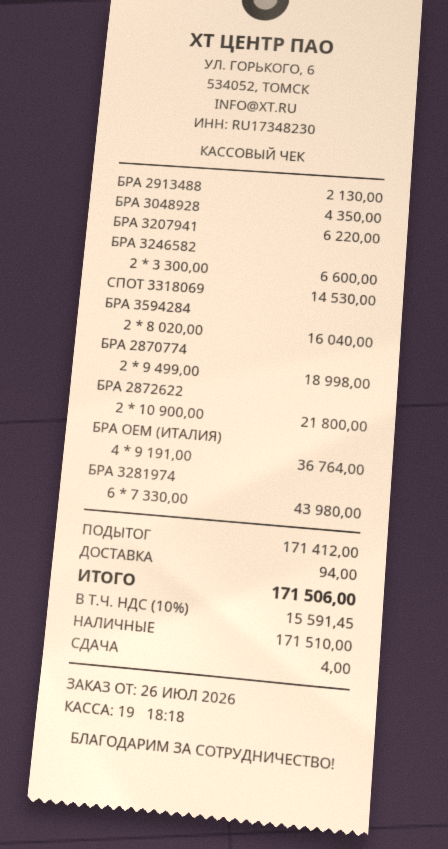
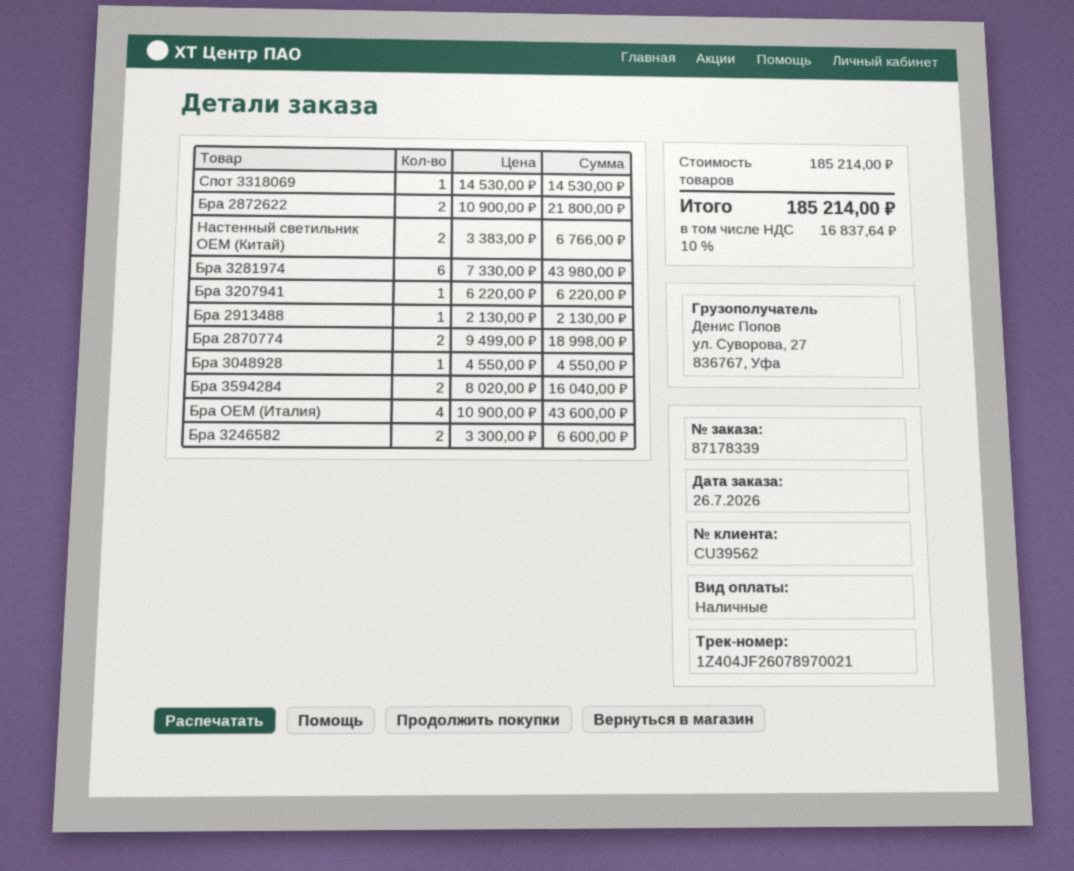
БРА 3048928: 1 x 4350.00 = 4350.00 -> 1 x 4550.00 = 4550.00
БРА OEM (ИТАЛИЯ): 4 x 9191.00 = 36764.00 -> 4 x 10900.00 = 43600.00
Настенный светильник OEM (Китай): none -> 2 x 3383.00 = 6766.00
subtotal: 171412.00 -> 185214.00
shipping: 94.00 -> none
tax: 10% = 15591.45 -> 10% = 16837.64
total: 171506.00 -> 185214.00

